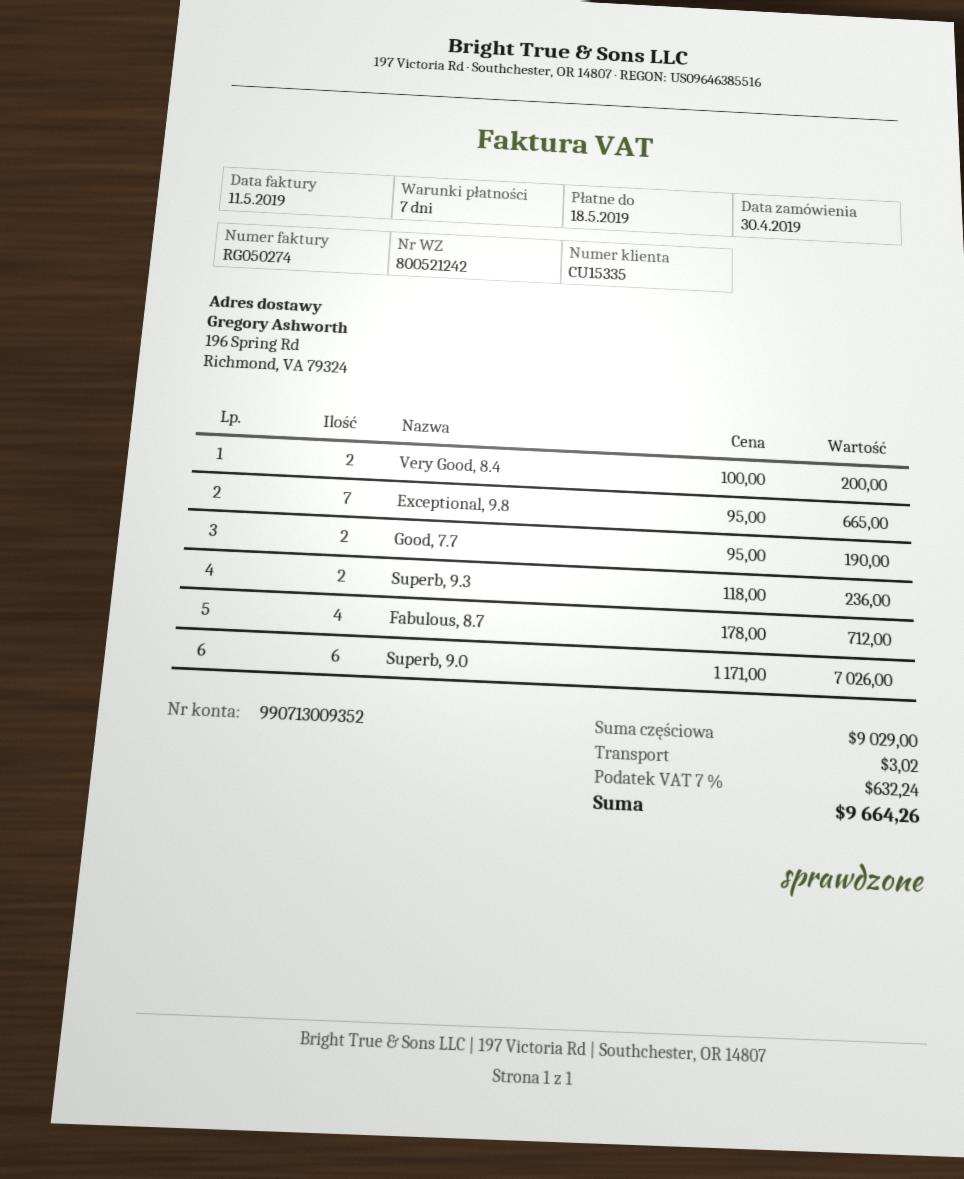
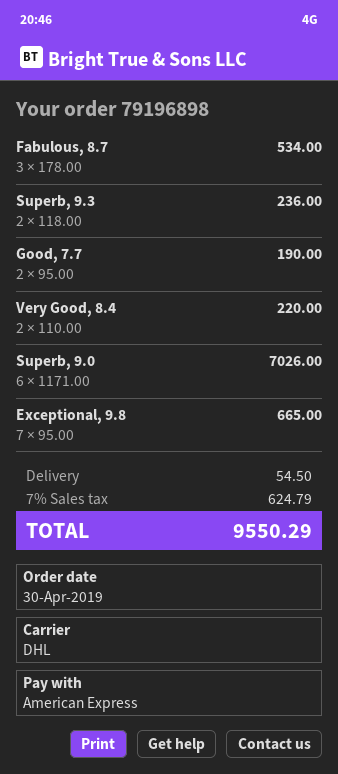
Very Good, 8.4: 2 x 100.00 = 200.00 -> 2 x 110.00 = 220.00
Fabulous, 8.7: 4 x 178.00 = 712.00 -> 3 x 178.00 = 534.00
shipping: 3.02 -> 54.50
tax: 7% = 632.24 -> 7% = 624.79
total: 9664.26 -> 9550.29

